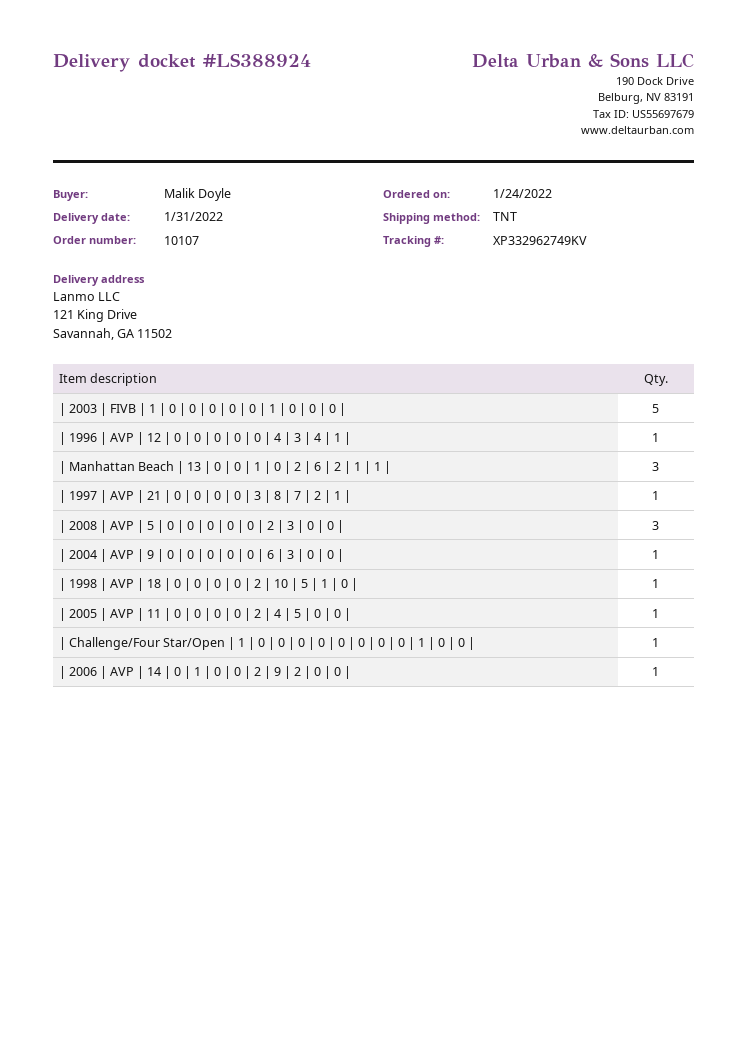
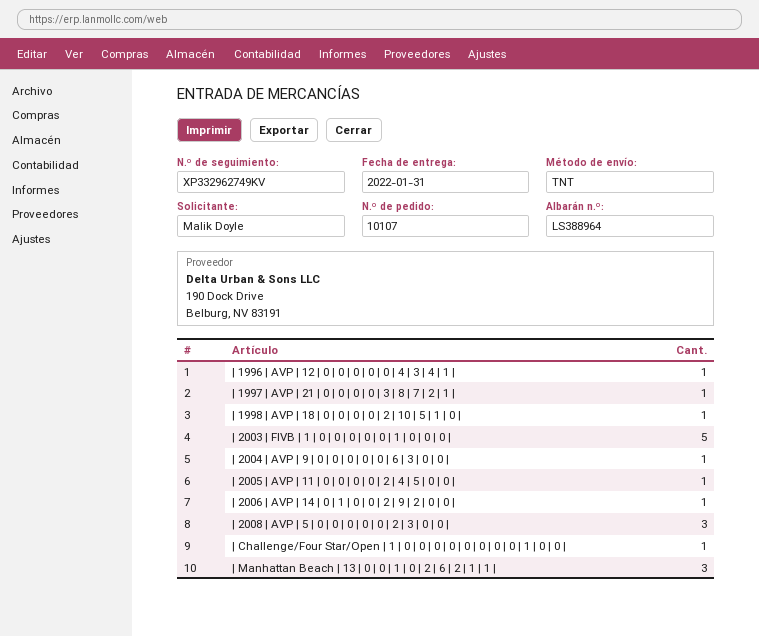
delivery note number: LS388924 -> LS388964

